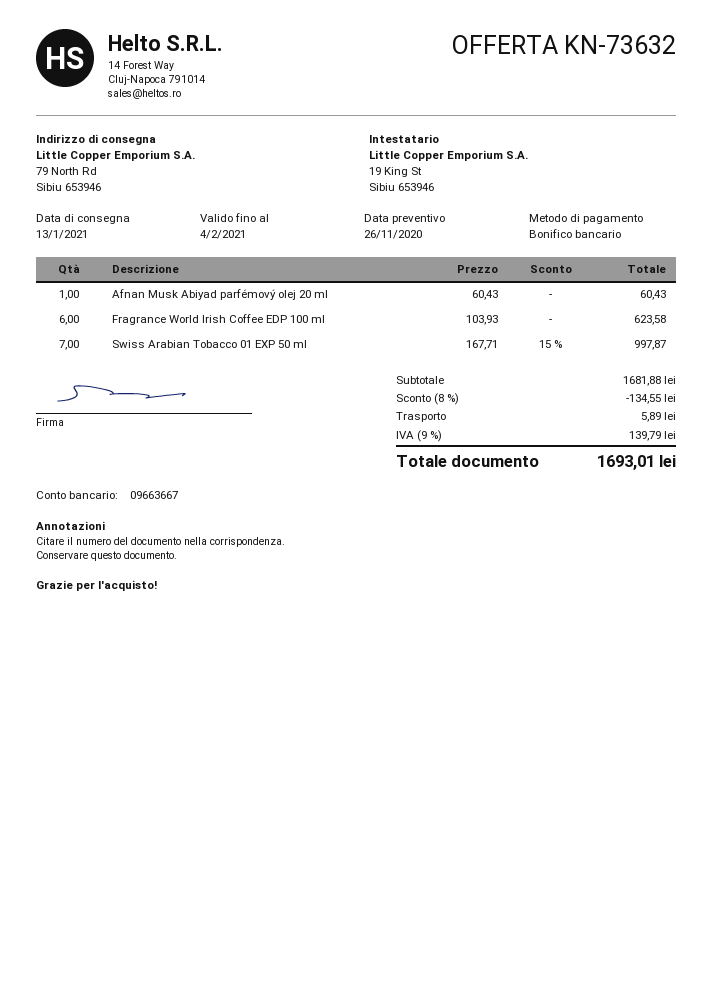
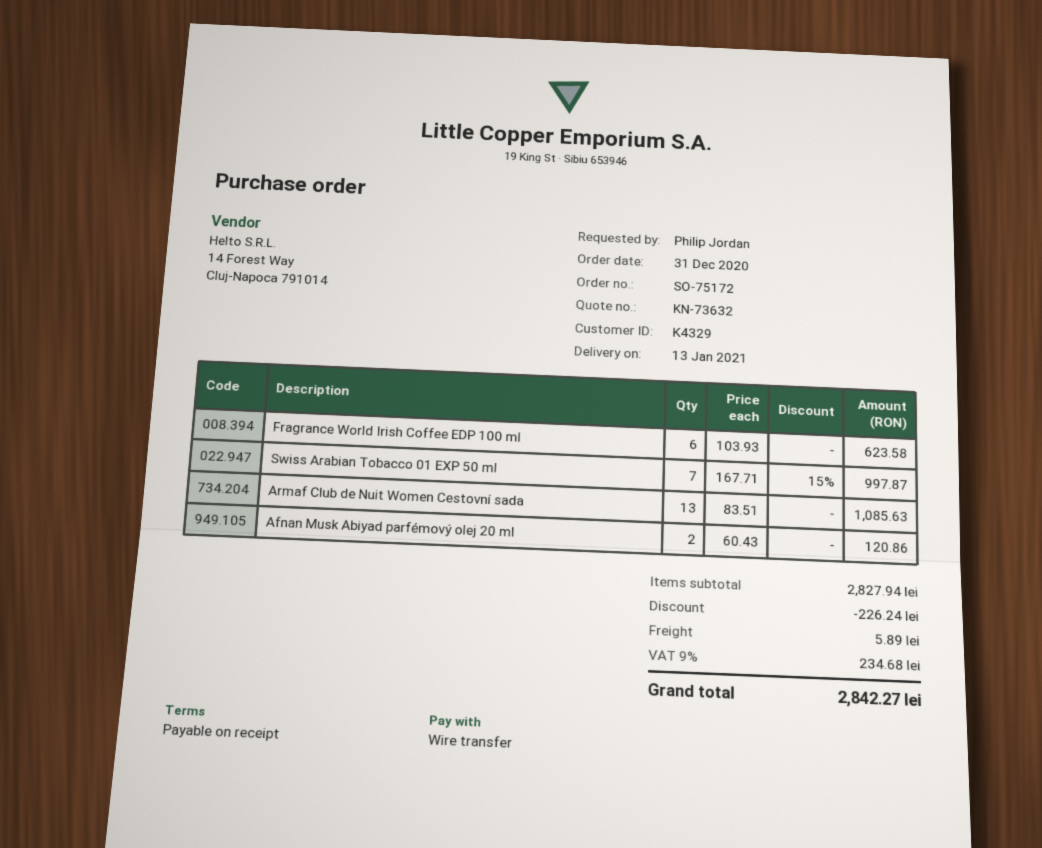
Afnan Musk Abiyad parfémový olej 20 ml: 1 x 60.43 = 60.43 -> 2 x 60.43 = 120.86
Armaf Club de Nuit Women Cestovní sada: none -> 13 x 83.51 = 1085.63
subtotal: 1681.88 -> 2827.94
discount: 134.55 -> 226.24
tax: 9% = 139.79 -> 9% = 234.68
total: 1693.01 -> 2842.27

